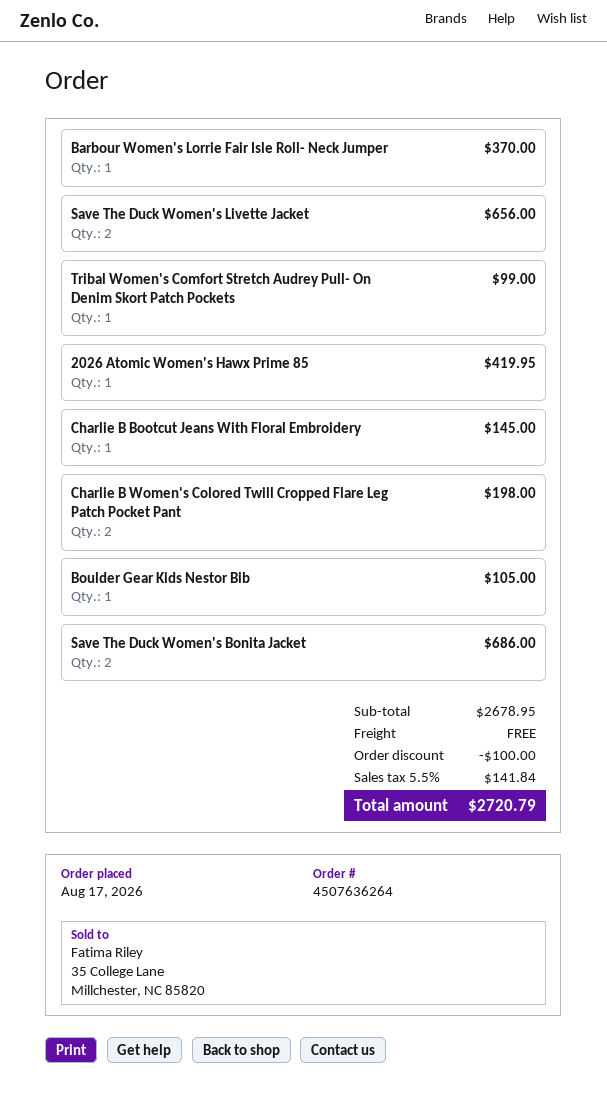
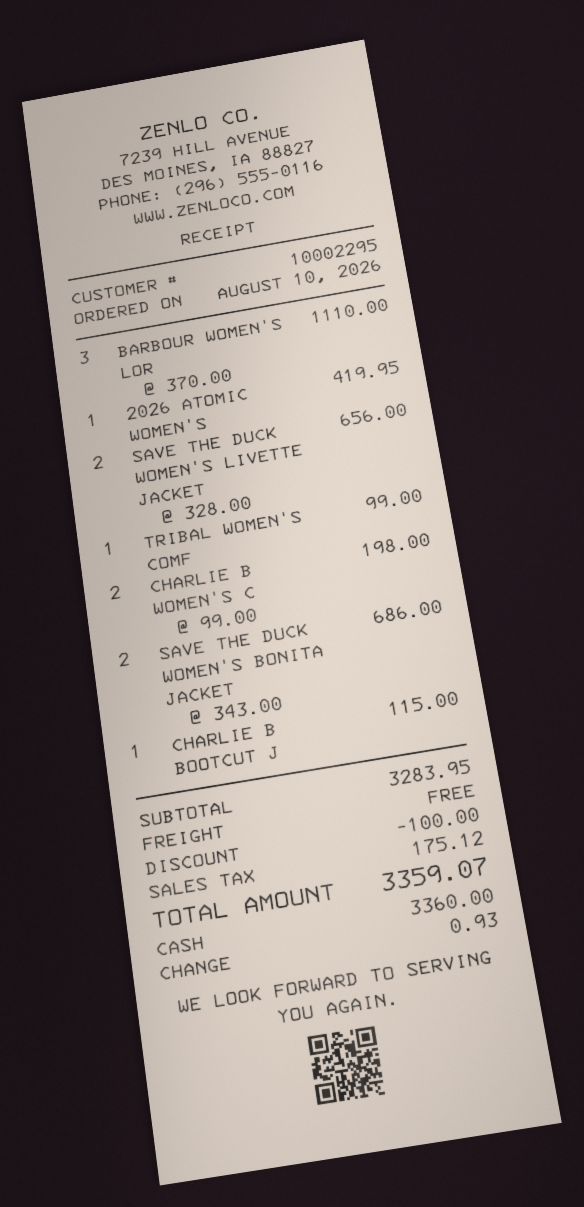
order date: 2026-08-17 -> 2026-08-10
Barbour Women's Lorrie Fair Isle Roll- Neck Jumper: 1 for 370.00 -> 3 for 1110.00
Charlie B Bootcut Jeans With Floral Embroidery: 1 for 145.00 -> 1 for 115.00
Boulder Gear Kids Nestor Bib: 1 for 105.00 -> none
subtotal: 2678.95 -> 3283.95
tax: 141.84 -> 175.12
total: 2720.79 -> 3359.07

